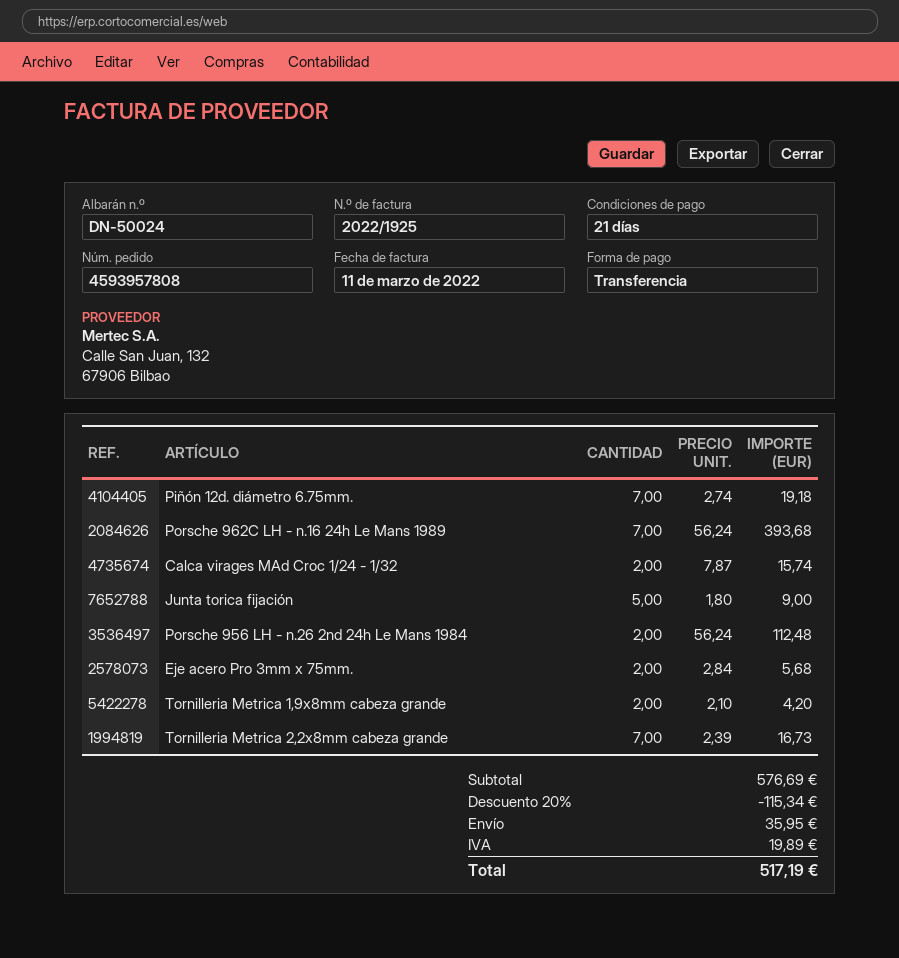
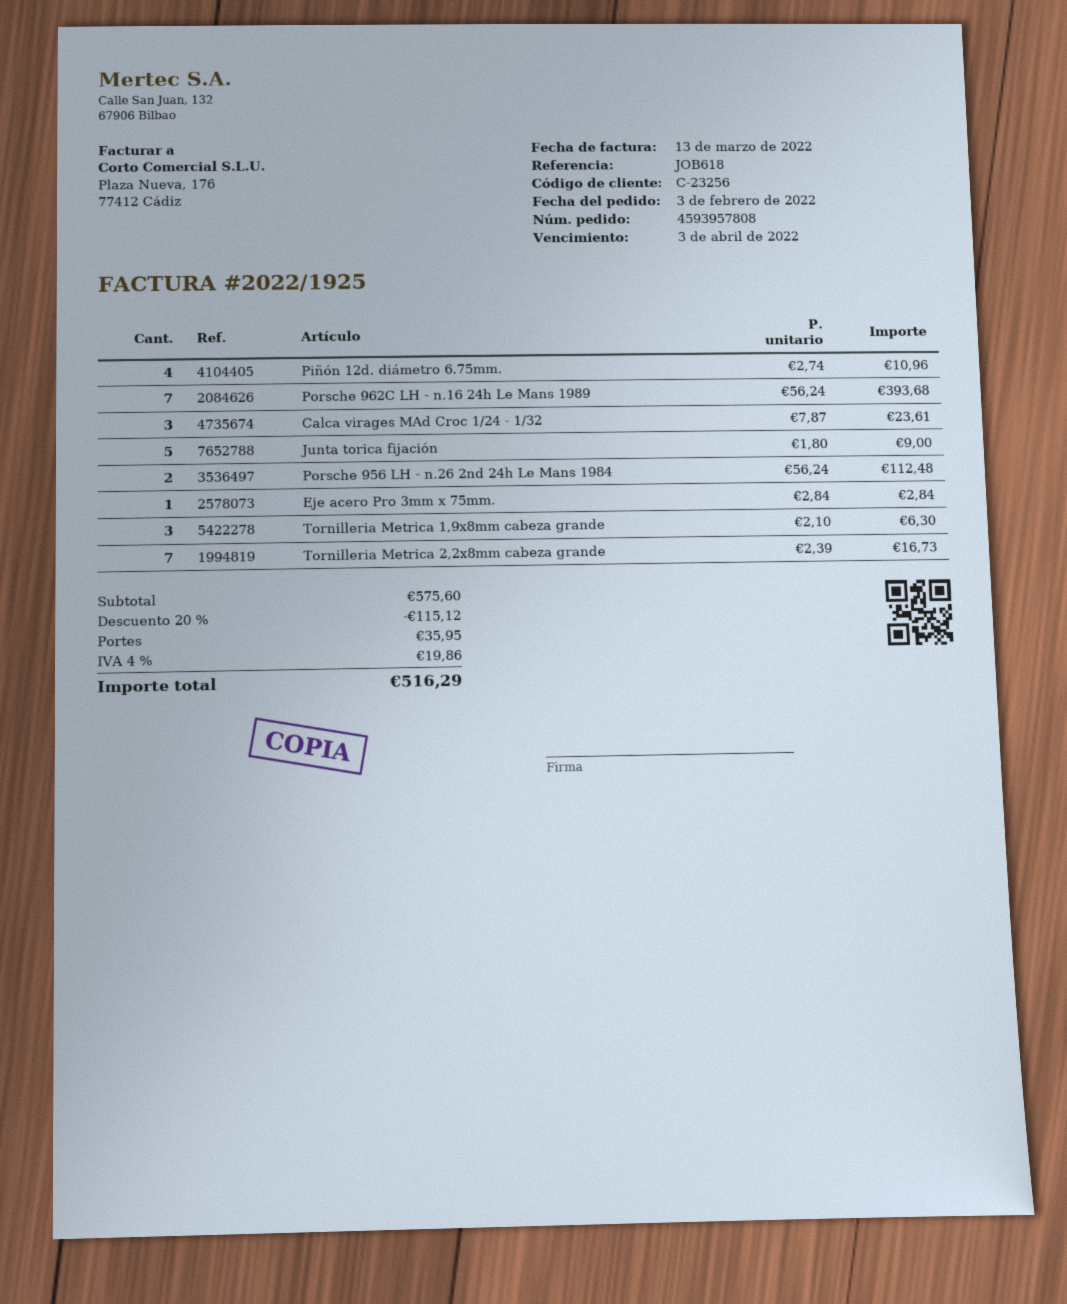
invoice date: 2022-03-11 -> 2022-03-13
Piñón 12d. diámetro 6.75mm.: 7 x 2.74 = 19.18 -> 4 x 2.74 = 10.96
Calca virages MAd Croc 1/24 - 1/32: 2 x 7.87 = 15.74 -> 3 x 7.87 = 23.61
Eje acero Pro 3mm x 75mm.: 2 x 2.84 = 5.68 -> 1 x 2.84 = 2.84
Tornilleria Metrica 1,9x8mm cabeza grande: 2 x 2.10 = 4.20 -> 3 x 2.10 = 6.30
subtotal: 576.69 -> 575.60
discount: 20% = 115.34 -> 20% = 115.12
tax: 19.89 -> 19.86
total: 517.19 -> 516.29

